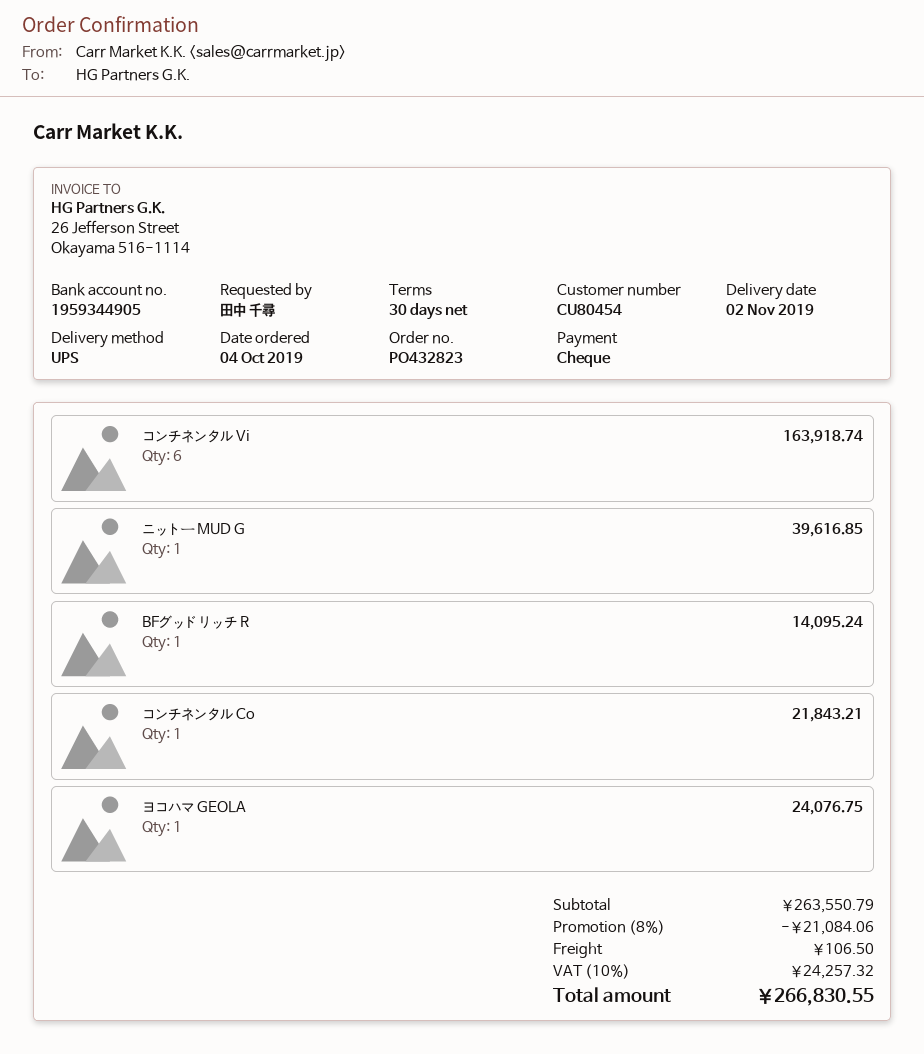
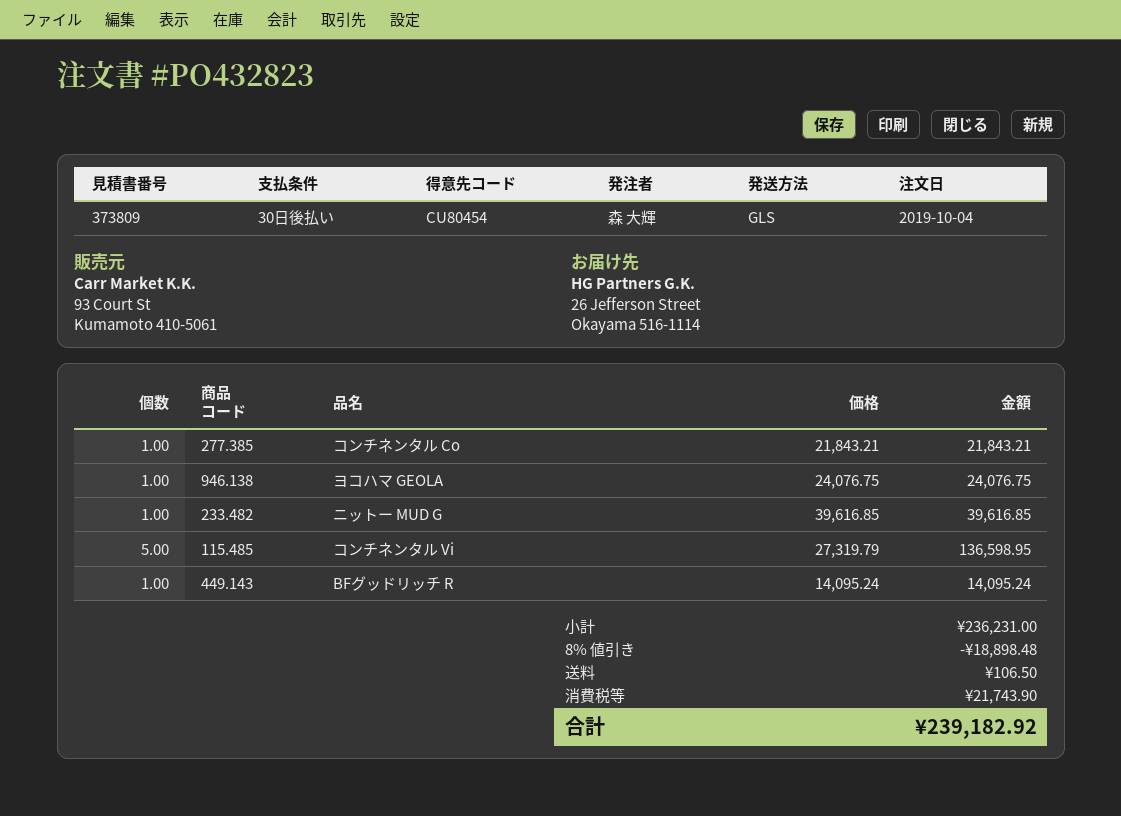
ordered by: 田中 千尋 -> 森 大輝
shipping method: UPS -> GLS
コンチネンタル Vi: 6 for 163918.74 -> 5 for 136598.95
subtotal: 263550.79 -> 236231.00
discount: 8% = 21084.06 -> 8% = 18898.48
tax: 24257.32 -> 21743.90
total: 266830.55 -> 239182.92

